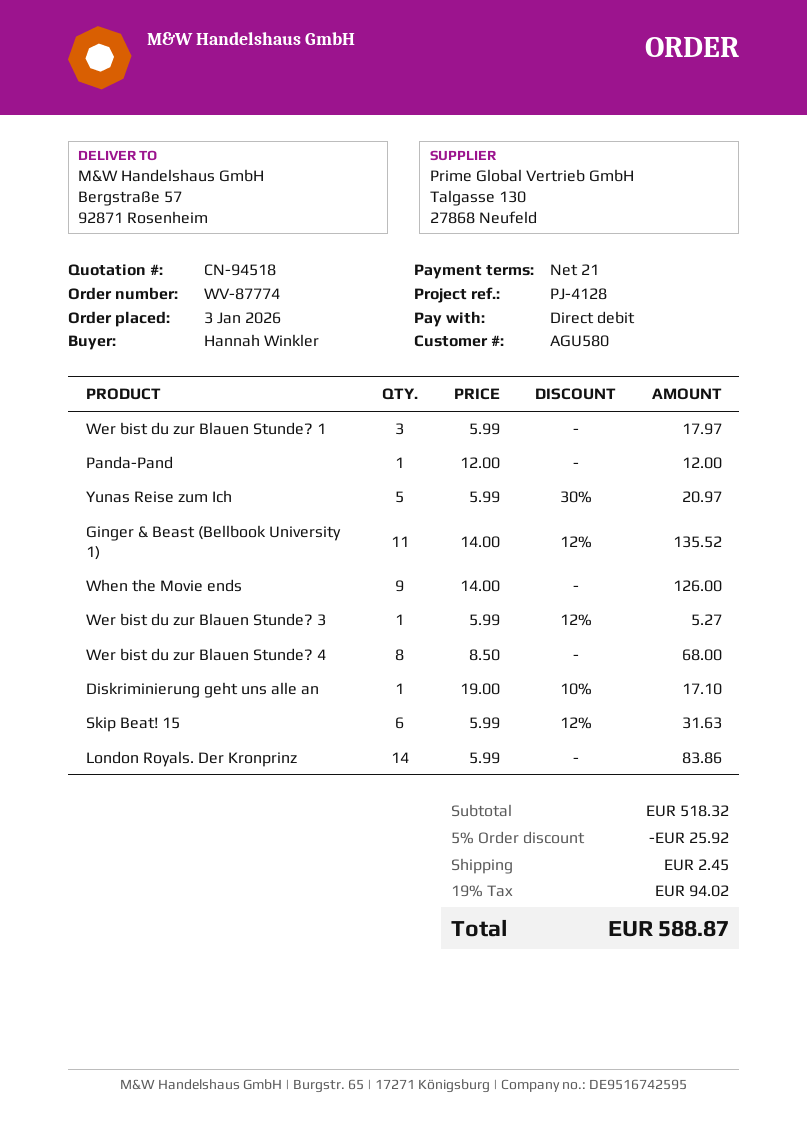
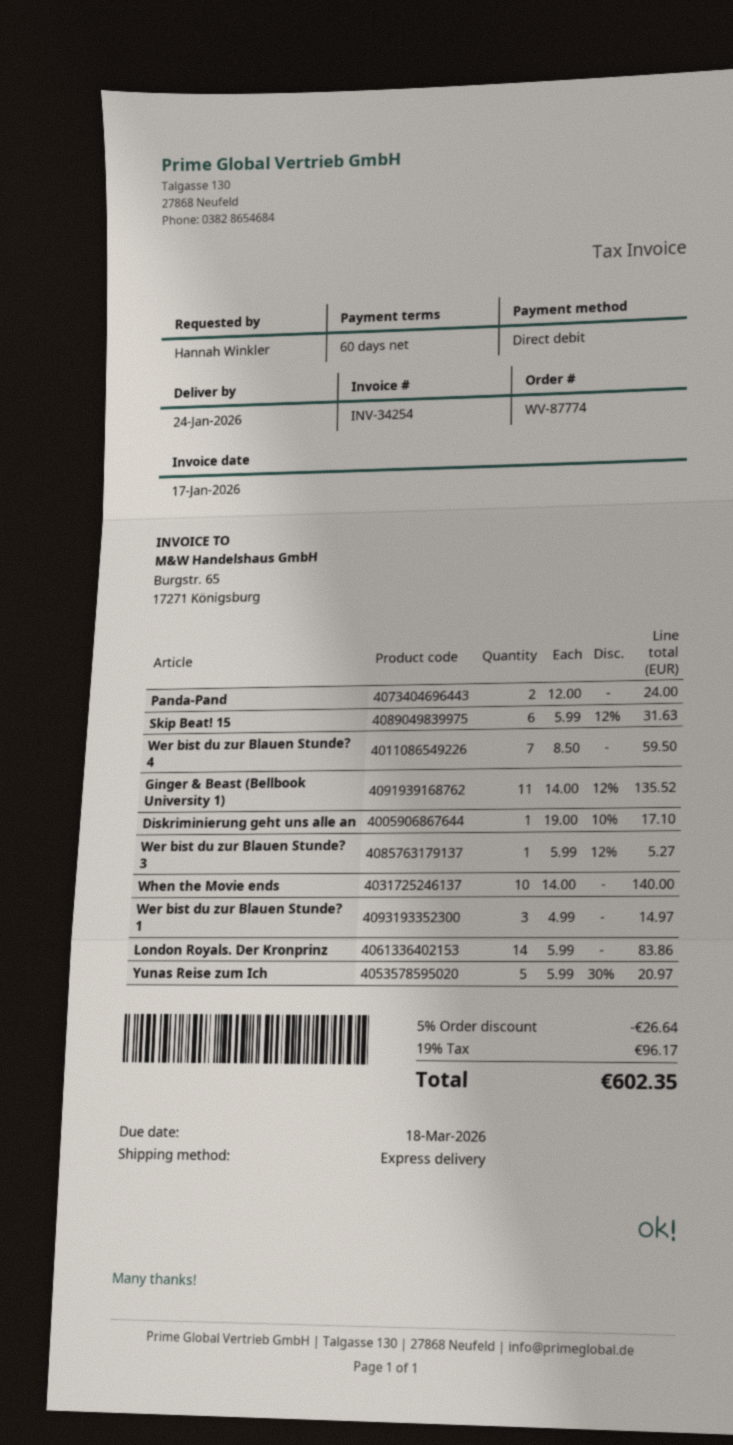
payment terms: 21 days -> 60 days
Wer bist du zur Blauen Stunde? 1: 3 x 5.99 = 17.97 -> 3 x 4.99 = 14.97
Panda-Pand: 1 x 12.00 = 12.00 -> 2 x 12.00 = 24.00
When the Movie ends: 9 x 14.00 = 126.00 -> 10 x 14.00 = 140.00
Wer bist du zur Blauen Stunde? 4: 8 x 8.50 = 68.00 -> 7 x 8.50 = 59.50
discount: 5% = 25.92 -> 5% = 26.64
shipping: 2.45 -> none
tax: 19% = 94.02 -> 19% = 96.17
total: 588.87 -> 602.35

